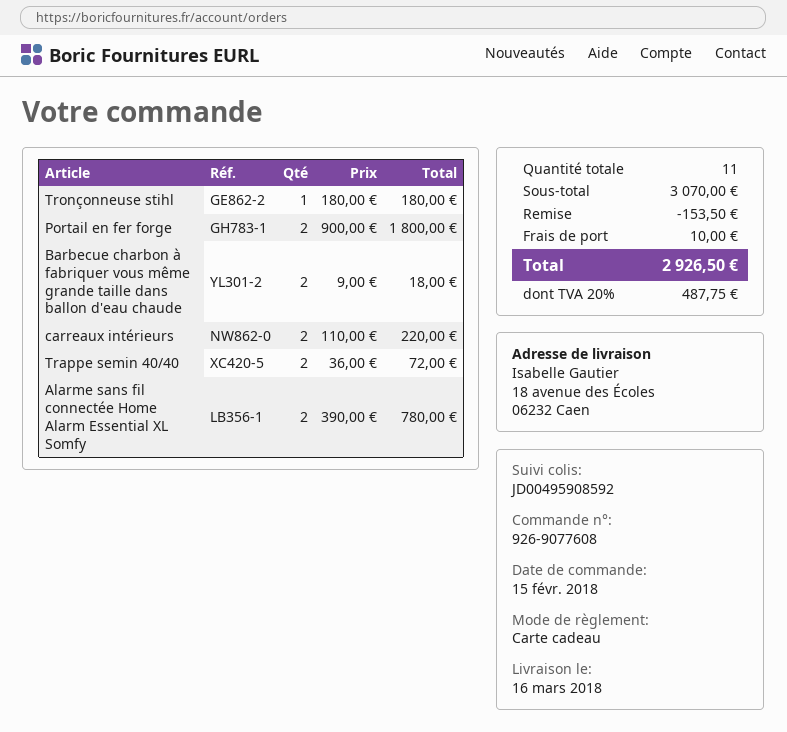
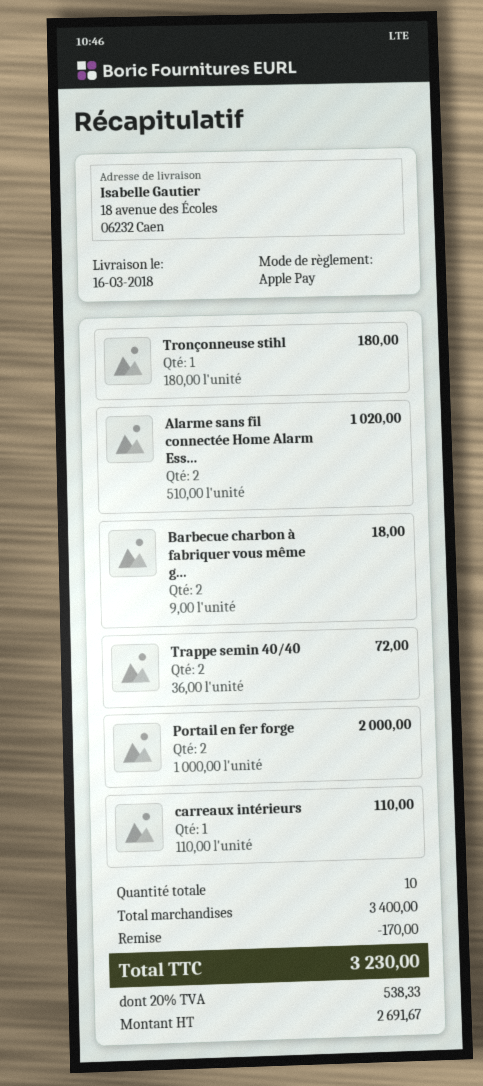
payment method: gift card -> Apple Pay
Portail en fer forge: 2 x 900.00 = 1800.00 -> 2 x 1000.00 = 2000.00
carreaux intérieurs: 2 x 110.00 = 220.00 -> 1 x 110.00 = 110.00
Alarme sans fil connectée Home Alarm Essential XL Somfy: 2 x 390.00 = 780.00 -> 2 x 510.00 = 1020.00
total quantity: 11 -> 10
subtotal: 3070.00 -> 3400.00
discount: 153.50 -> 170.00
shipping: 10.00 -> none
tax: 20% = 487.75 -> 20% = 538.33
total: 2926.50 -> 3230.00

